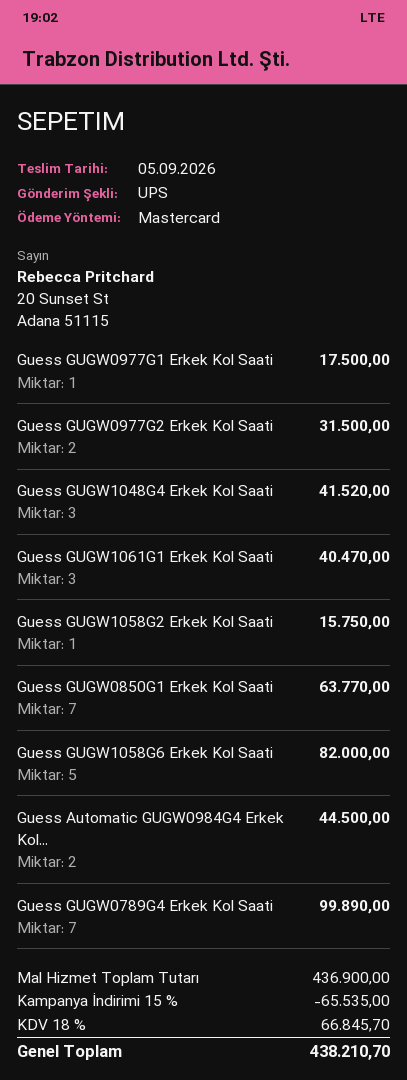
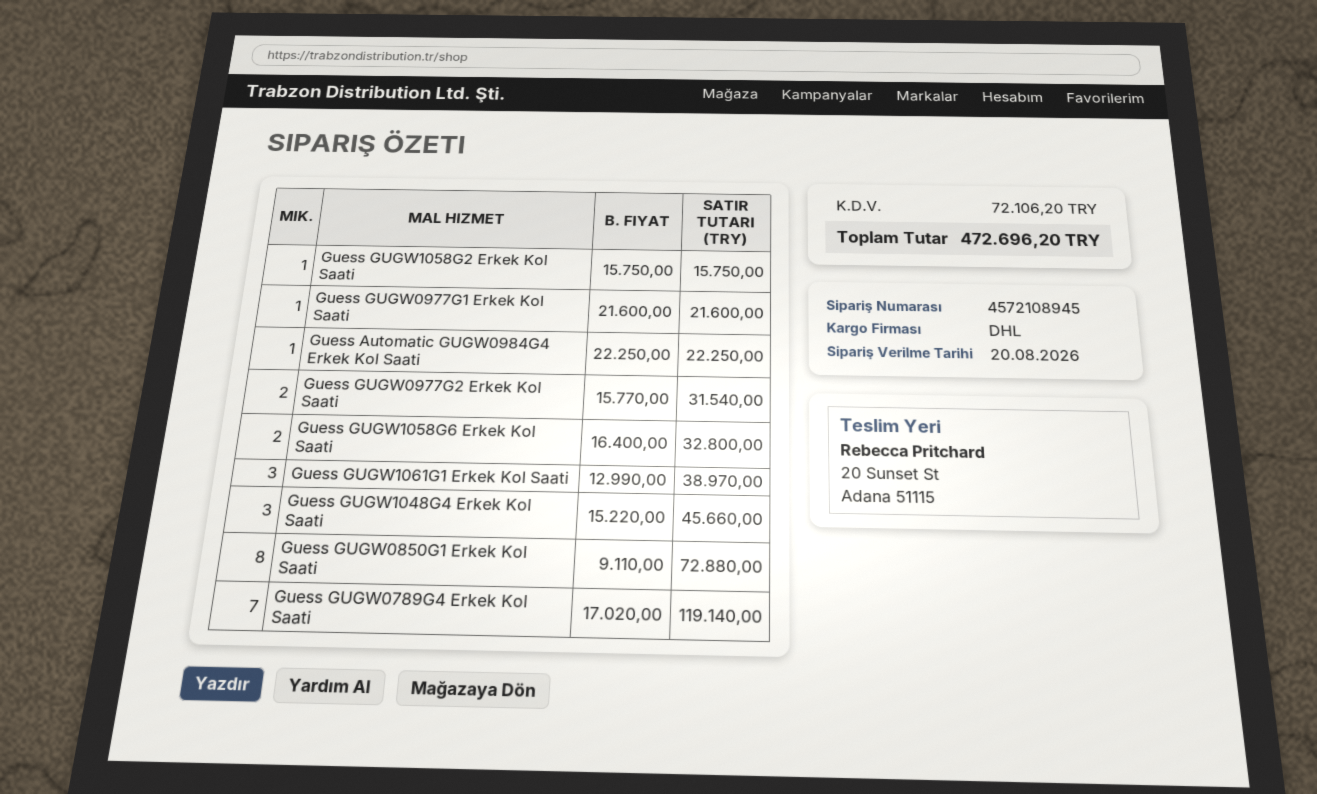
shipping method: UPS -> DHL
Guess GUGW0977G1 Erkek Kol Saati: 1 for 17500.00 -> 1 for 21600.00
Guess GUGW0977G2 Erkek Kol Saati: 2 for 31500.00 -> 2 for 31540.00
Guess GUGW1048G4 Erkek Kol Saati: 3 for 41520.00 -> 3 for 45660.00
Guess GUGW1061G1 Erkek Kol Saati: 3 for 40470.00 -> 3 for 38970.00
Guess GUGW0850G1 Erkek Kol Saati: 7 for 63770.00 -> 8 for 72880.00
Guess GUGW1058G6 Erkek Kol Saati: 5 for 82000.00 -> 2 for 32800.00
Guess Automatic GUGW0984G4 Erkek Kol...: 2 for 44500.00 -> 1 for 22250.00
Guess GUGW0789G4 Erkek Kol Saati: 7 for 99890.00 -> 7 for 119140.00
discount: 15% = 65535.00 -> none
tax: 66845.70 -> 72106.20
total: 438210.70 -> 472696.20

